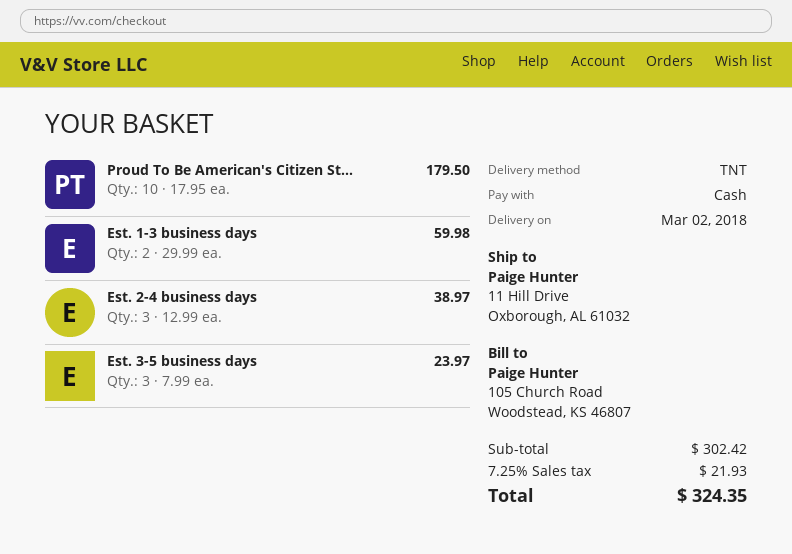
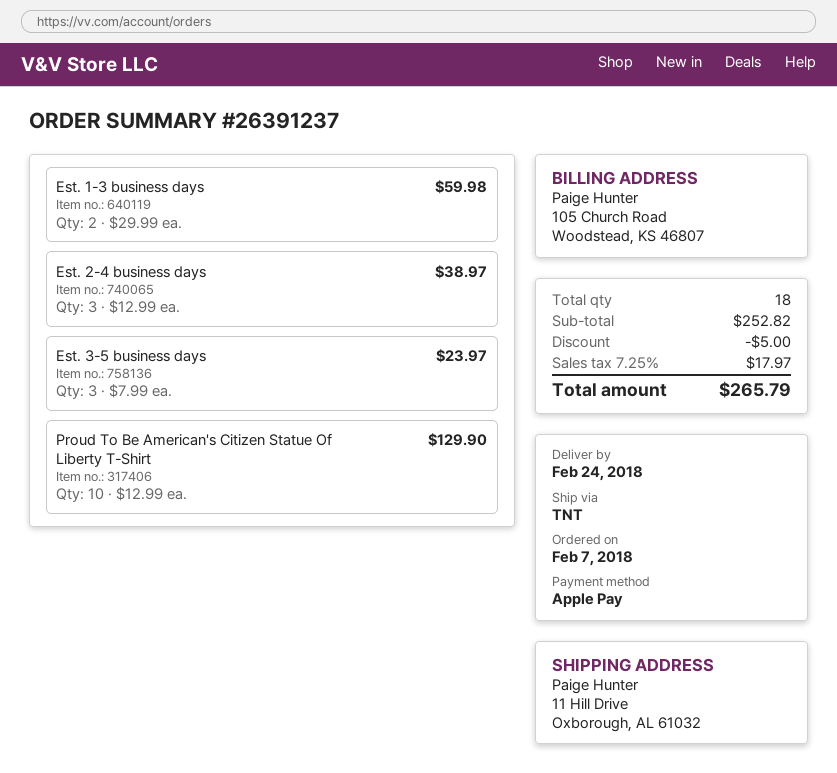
delivery date: 2018-03-02 -> 2018-02-24
payment method: cash -> Apple Pay
Proud To Be American's Citizen St...: 10 x 17.95 = 179.50 -> 10 x 12.99 = 129.90
subtotal: 302.42 -> 252.82
discount: none -> 5.00
tax: 7.25% = 21.93 -> 7.25% = 17.97
total: 324.35 -> 265.79

